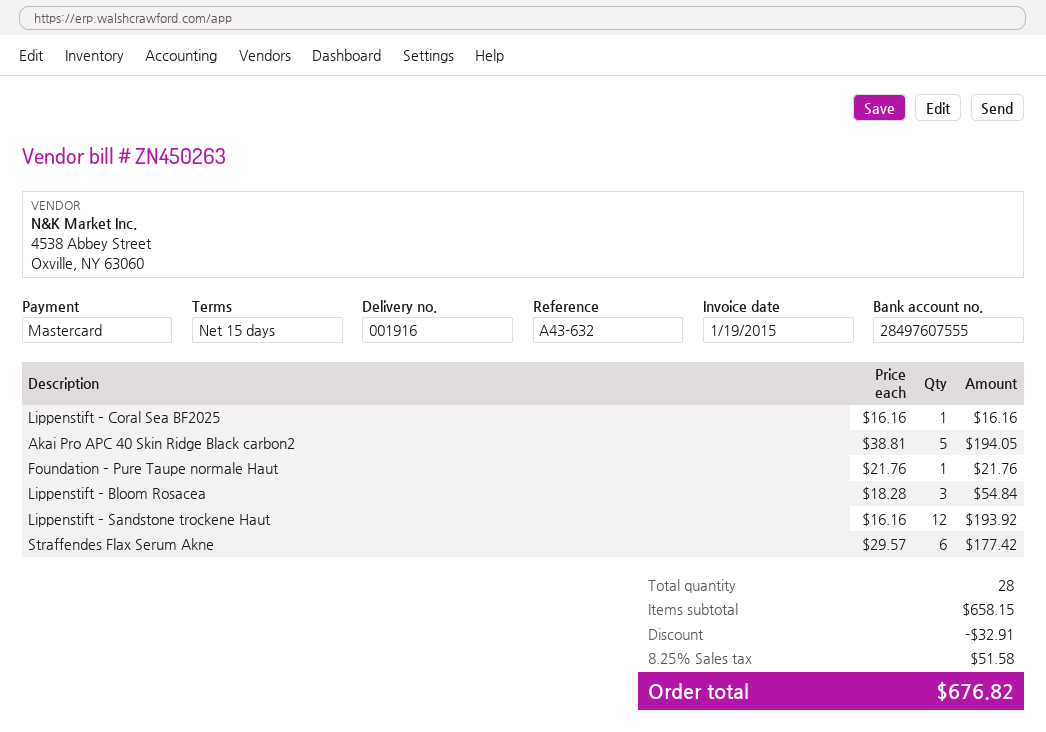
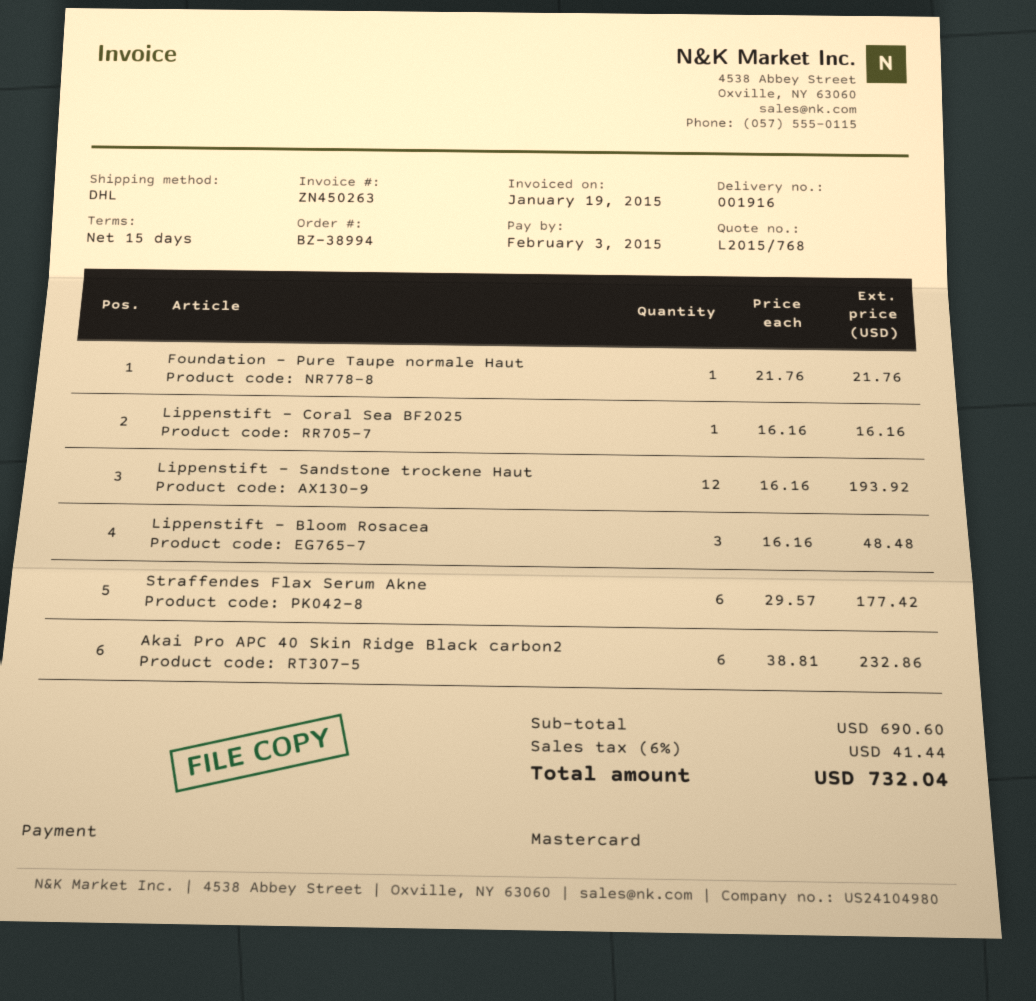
Akai Pro APC 40 Skin Ridge Black carbon2: 5 x 38.81 = 194.05 -> 6 x 38.81 = 232.86
Lippenstift – Bloom Rosacea: 3 x 18.28 = 54.84 -> 3 x 16.16 = 48.48
subtotal: 658.15 -> 690.60
discount: 32.91 -> none
tax: 8.25% = 51.58 -> 6% = 41.44
total: 676.82 -> 732.04

